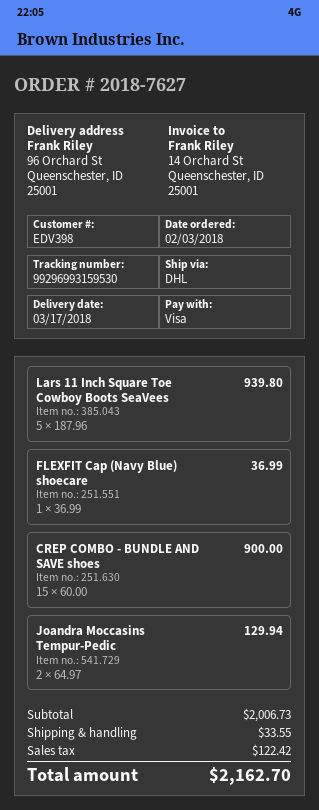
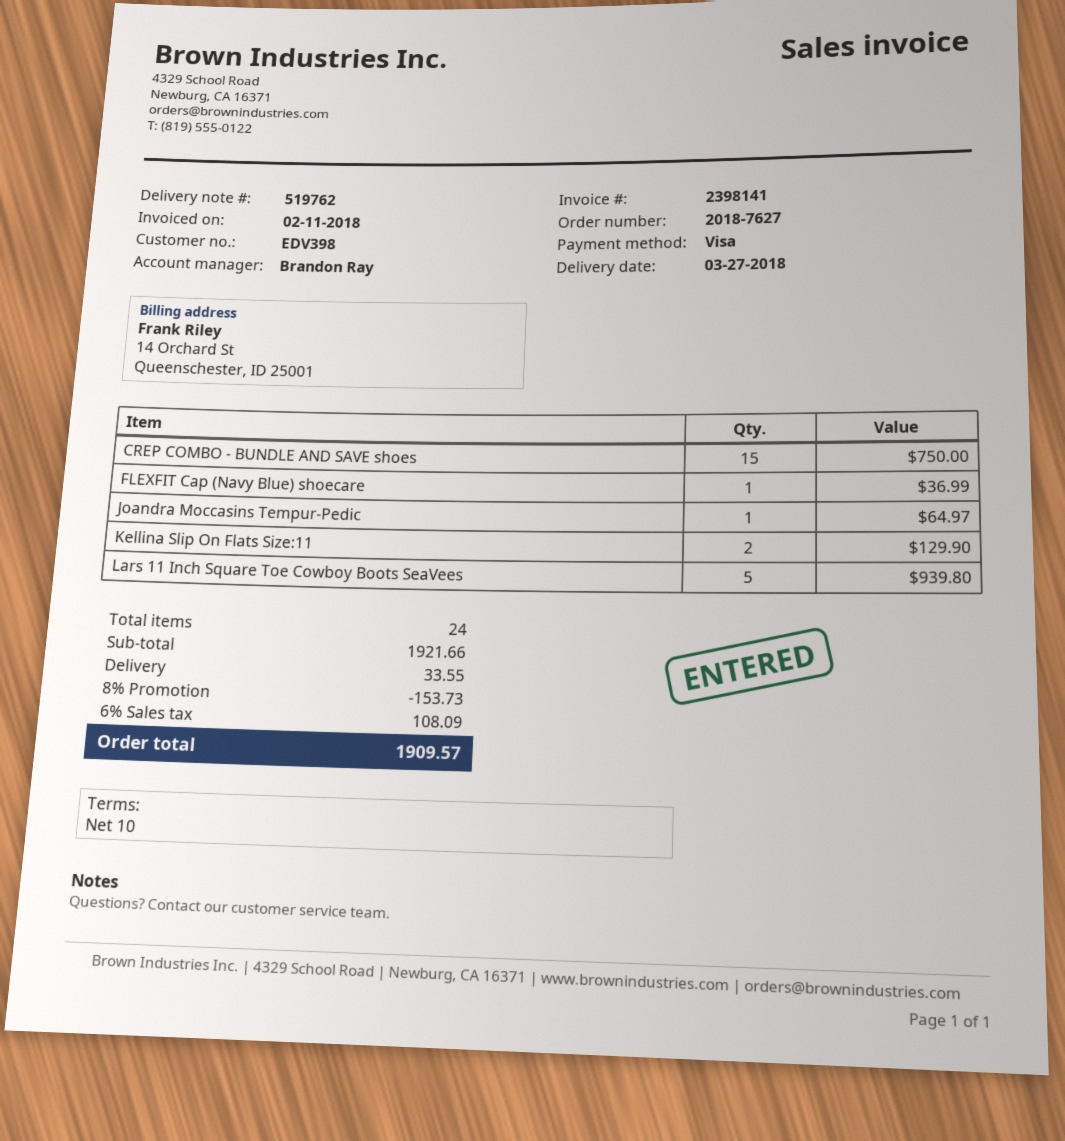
delivery date: 2018-03-17 -> 2018-03-27
CREP COMBO - BUNDLE AND SAVE shoes: 15 for 900.00 -> 15 for 750.00
Joandra Moccasins Tempur-Pedic: 2 for 129.94 -> 1 for 64.97
Kellina Slip On Flats Size:11: none -> 2 for 129.90
subtotal: 2006.73 -> 1921.66
discount: none -> 8% = 153.73
tax: 122.42 -> 108.09
total: 2162.70 -> 1909.57

